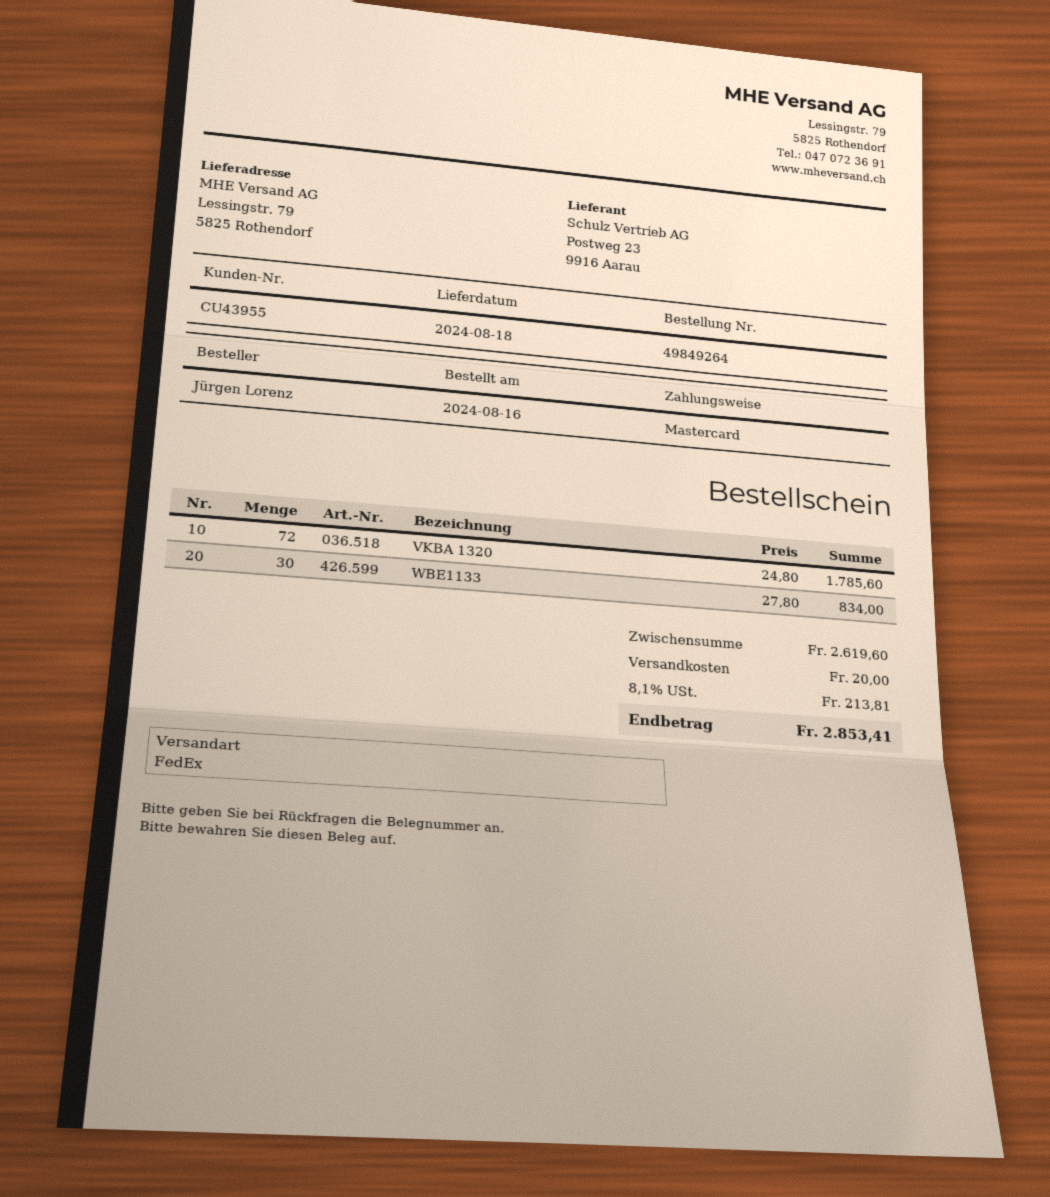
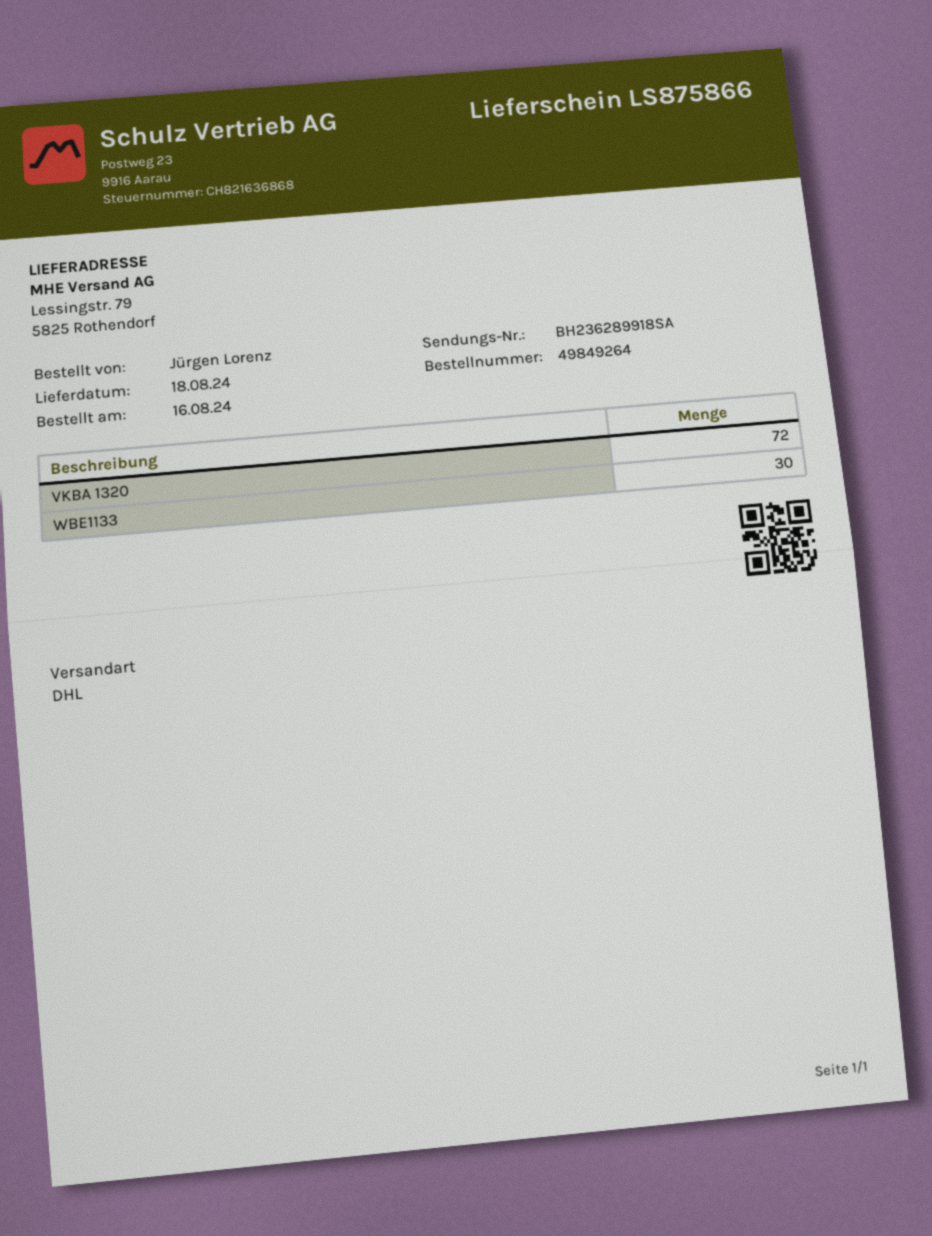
shipping method: FedEx -> DHL

